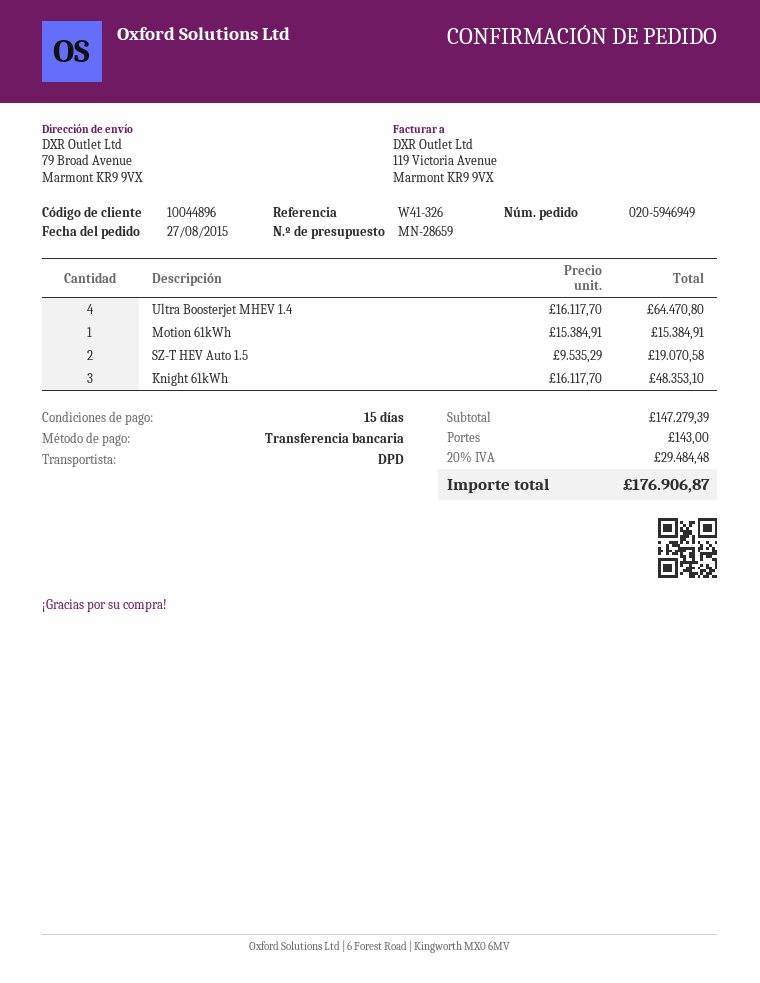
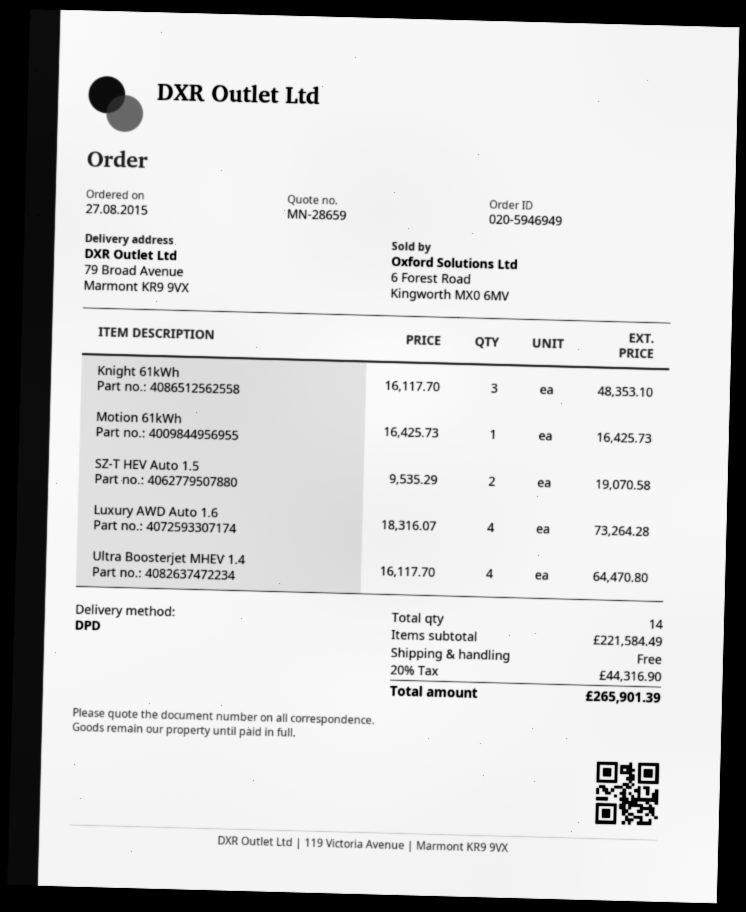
Motion 61kWh: 1 x 15384.91 = 15384.91 -> 1 x 16425.73 = 16425.73
Luxury AWD Auto 1.6: none -> 4 x 18316.07 = 73264.28
subtotal: 147279.39 -> 221584.49
shipping: 143.00 -> 0.00
tax: 20% = 29484.48 -> 20% = 44316.90
total: 176906.87 -> 265901.39

